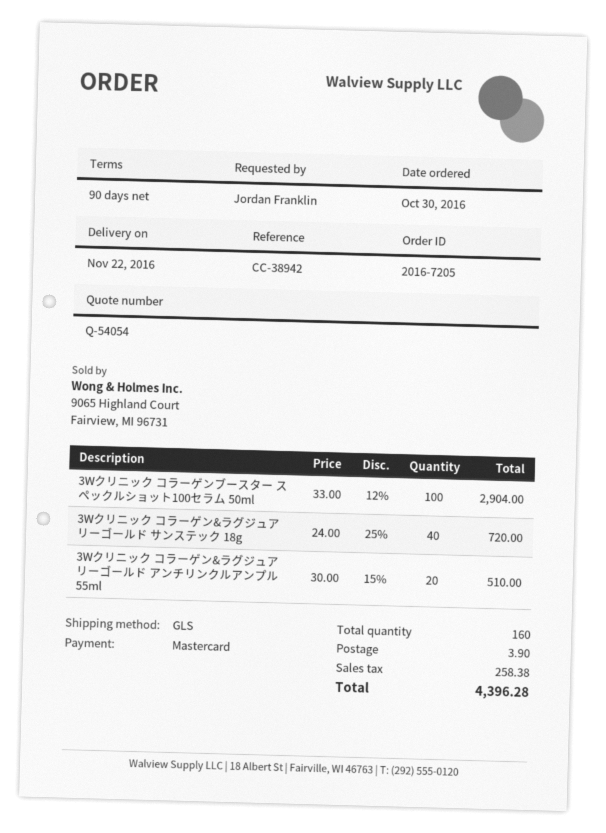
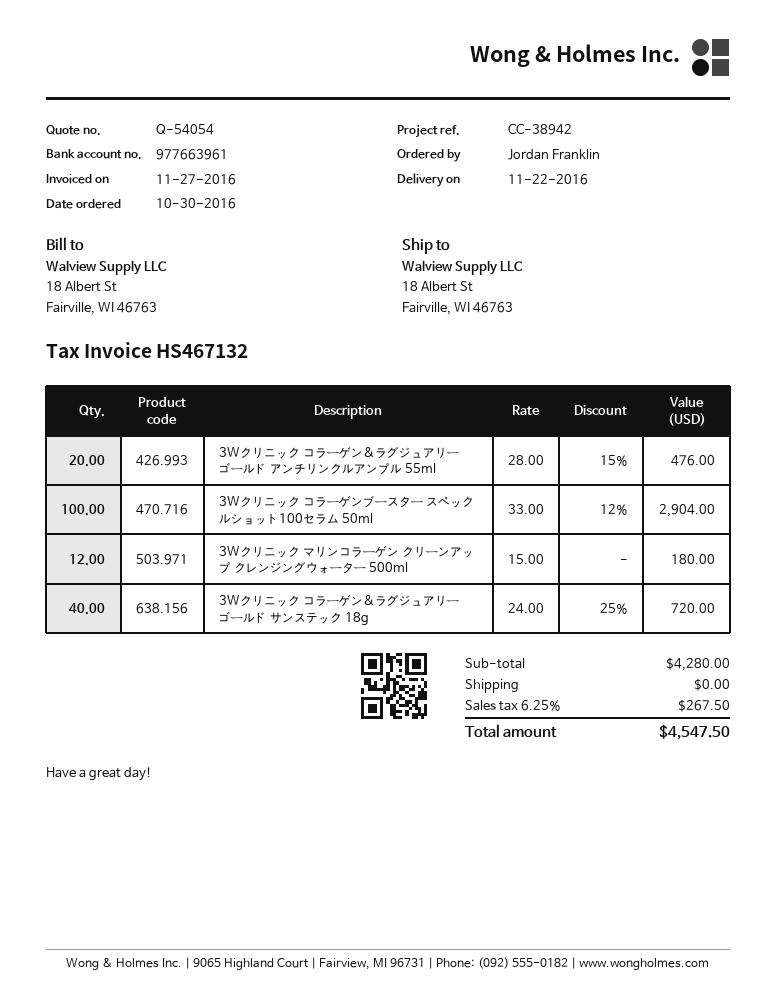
3Wクリニック コラーゲン&ラグジュアリーゴールド アンチリンクルアンプル 55ml: 20 x 30.00 - 15% = 510.00 -> 20 x 28.00 - 15% = 476.00
3Wクリニック マリンコラーゲン クリーンアップ クレンジングウォーター 500ml: none -> 12 x 15.00 = 180.00
shipping: 3.90 -> 0.00
tax: 258.38 -> 267.50
total: 4396.28 -> 4547.50

